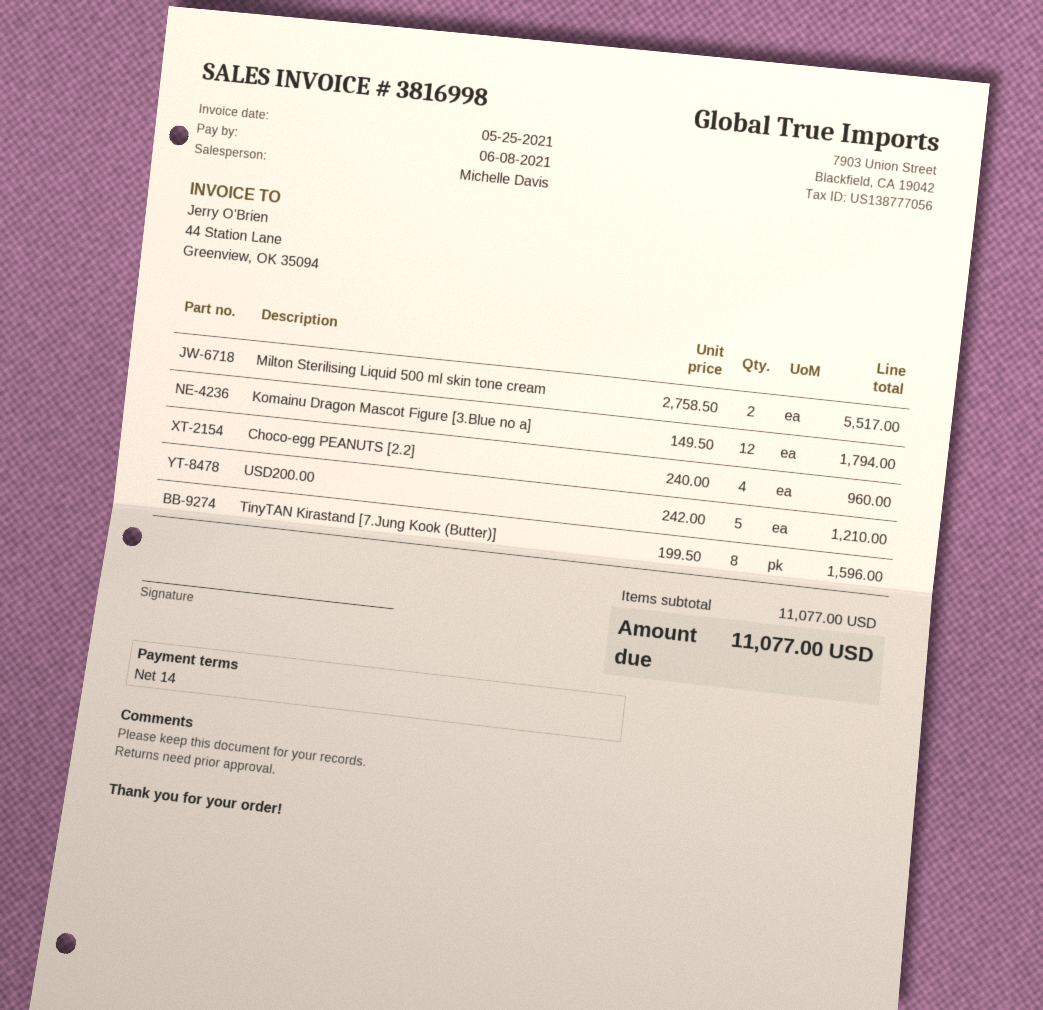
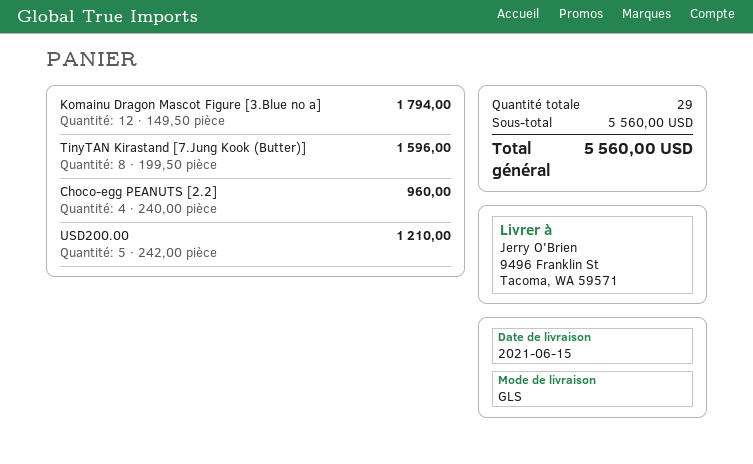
Milton Sterilising Liquid 500 ml skin tone cream: 2 x 2758.50 = 5517.00 -> none
subtotal: 11077.00 -> 5560.00
total: 11077.00 -> 5560.00

